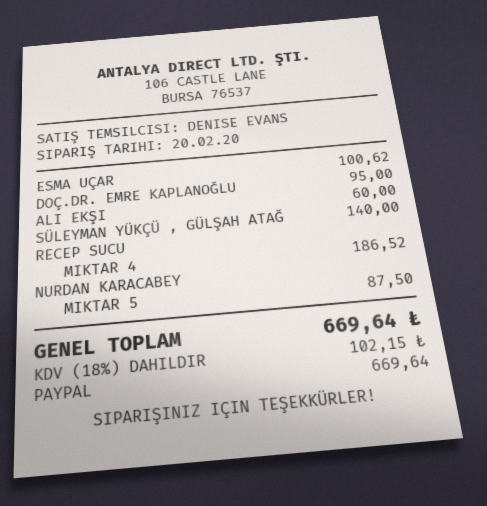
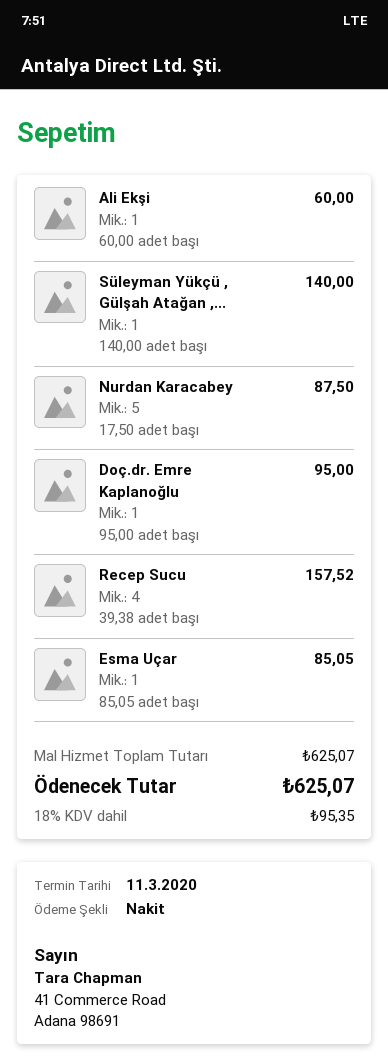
payment method: PayPal -> cash
ESMA UÇAR: 1 for 100.62 -> 1 for 85.05
RECEP SUCU: 4 for 186.52 -> 4 for 157.52
tax: 18% = 102.15 -> 18% = 95.35
total: 669.64 -> 625.07

